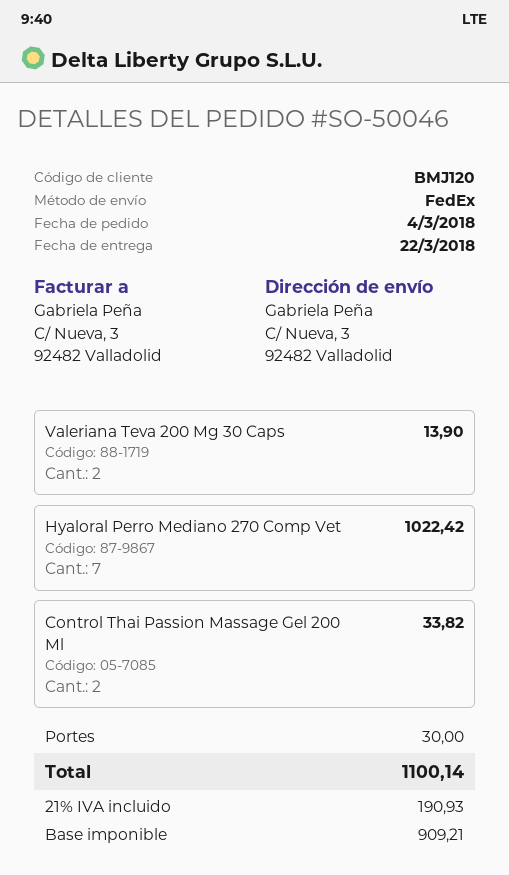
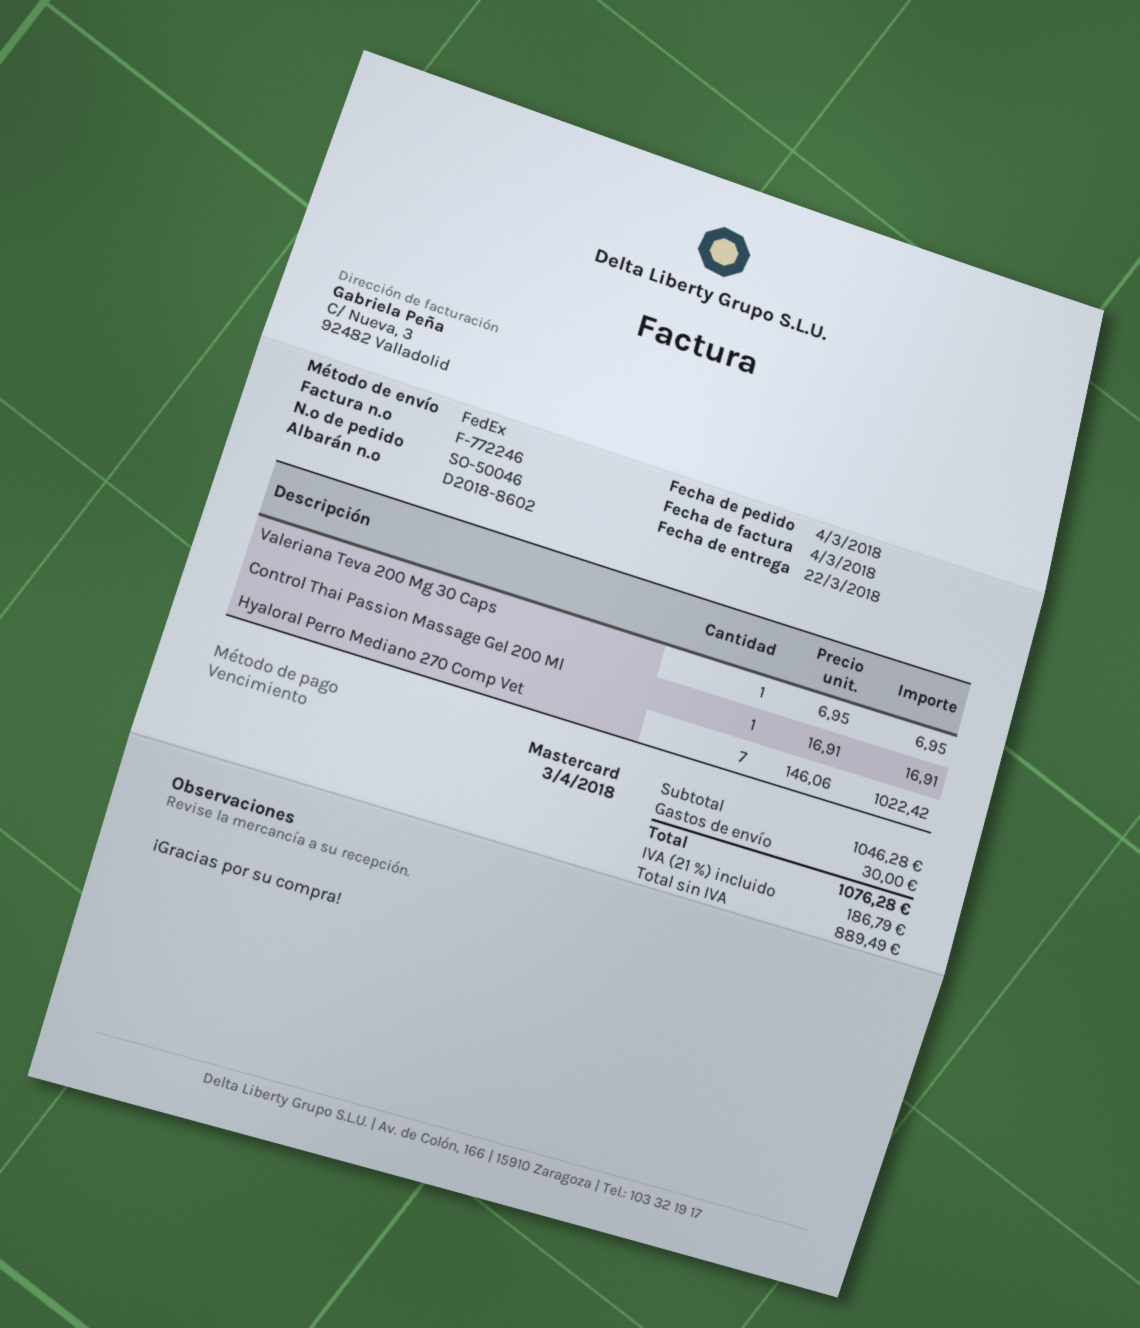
Valeriana Teva 200 Mg 30 Caps: 2 for 13.90 -> 1 for 6.95
Control Thai Passion Massage Gel 200 Ml: 2 for 33.82 -> 1 for 16.91
net: 909.21 -> 889.49
tax: 21% = 190.93 -> 21% = 186.79
total: 1100.14 -> 1076.28

